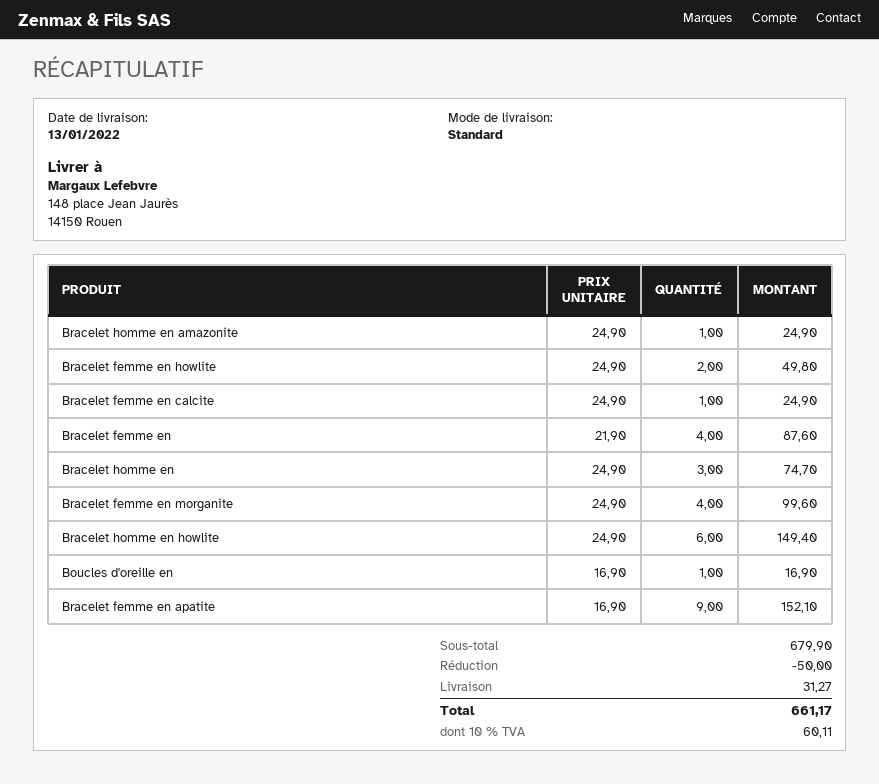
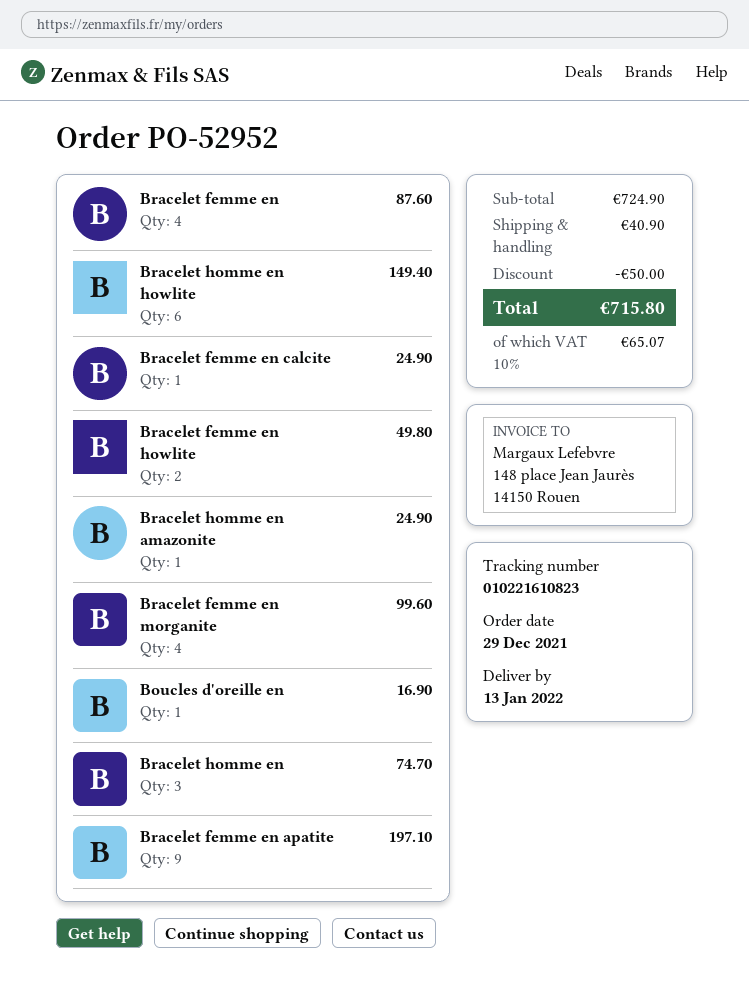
Bracelet femme en apatite: 9 for 152.10 -> 9 for 197.10
subtotal: 679.90 -> 724.90
shipping: 31.27 -> 40.90
tax: 10% = 60.11 -> 10% = 65.07
total: 661.17 -> 715.80

